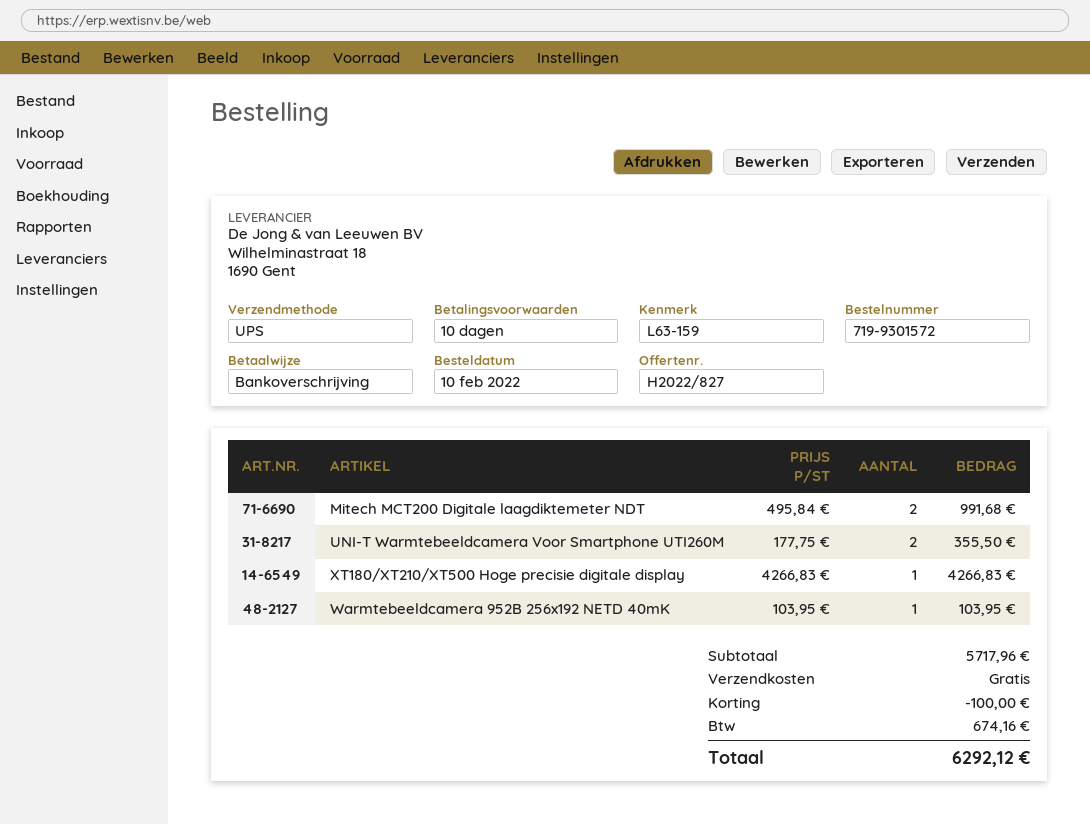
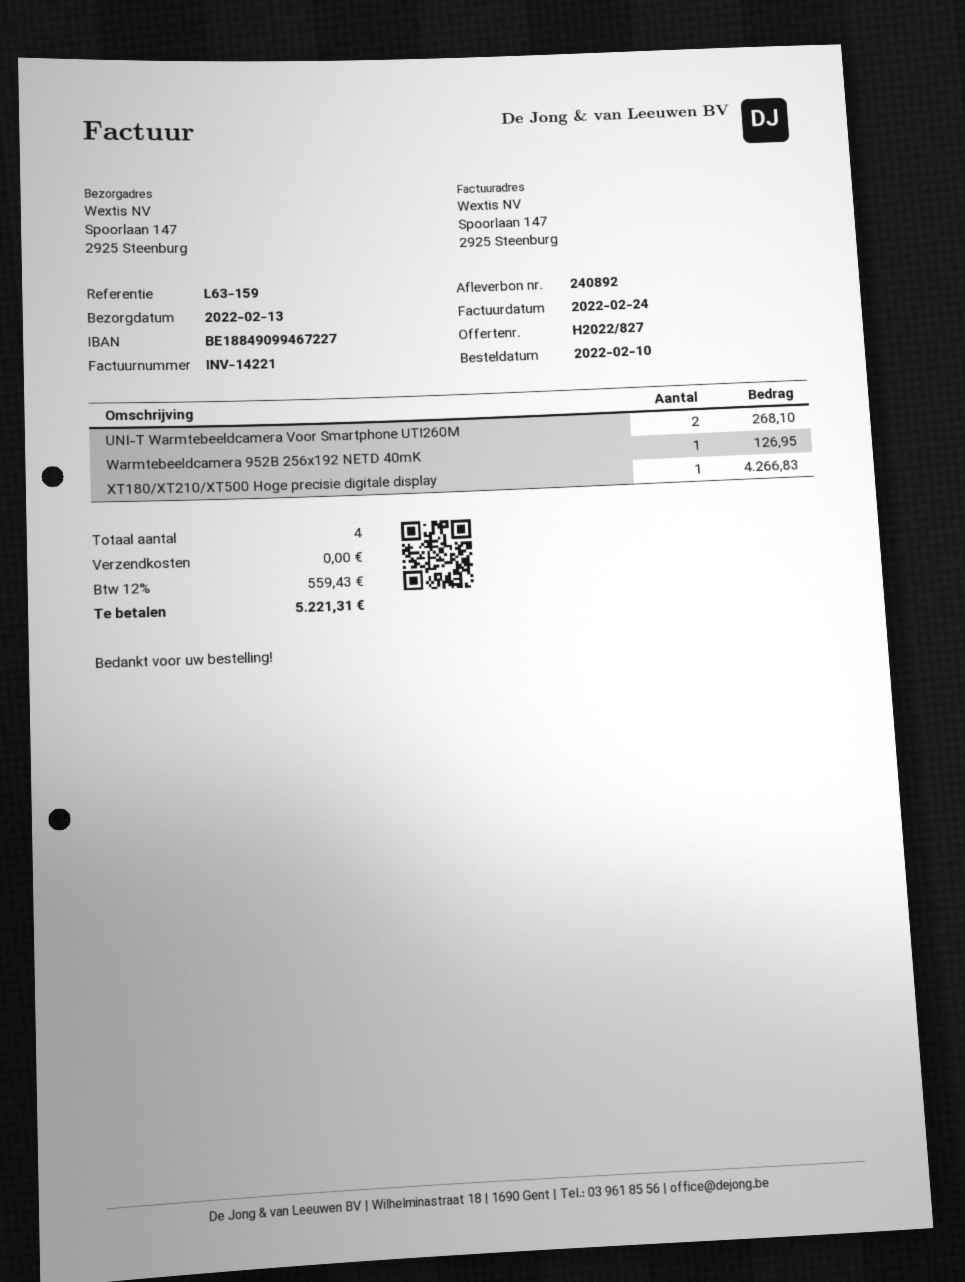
Mitech MCT200 Digitale laagdiktemeter NDT: 2 for 991.68 -> none
UNI-T Warmtebeeldcamera Voor Smartphone UTI260M: 2 for 355.50 -> 2 for 268.10
Warmtebeeldcamera 952B 256x192 NETD 40mK: 1 for 103.95 -> 1 for 126.95
discount: 100.00 -> none
tax: 674.16 -> 559.43
total: 6292.12 -> 5221.31

